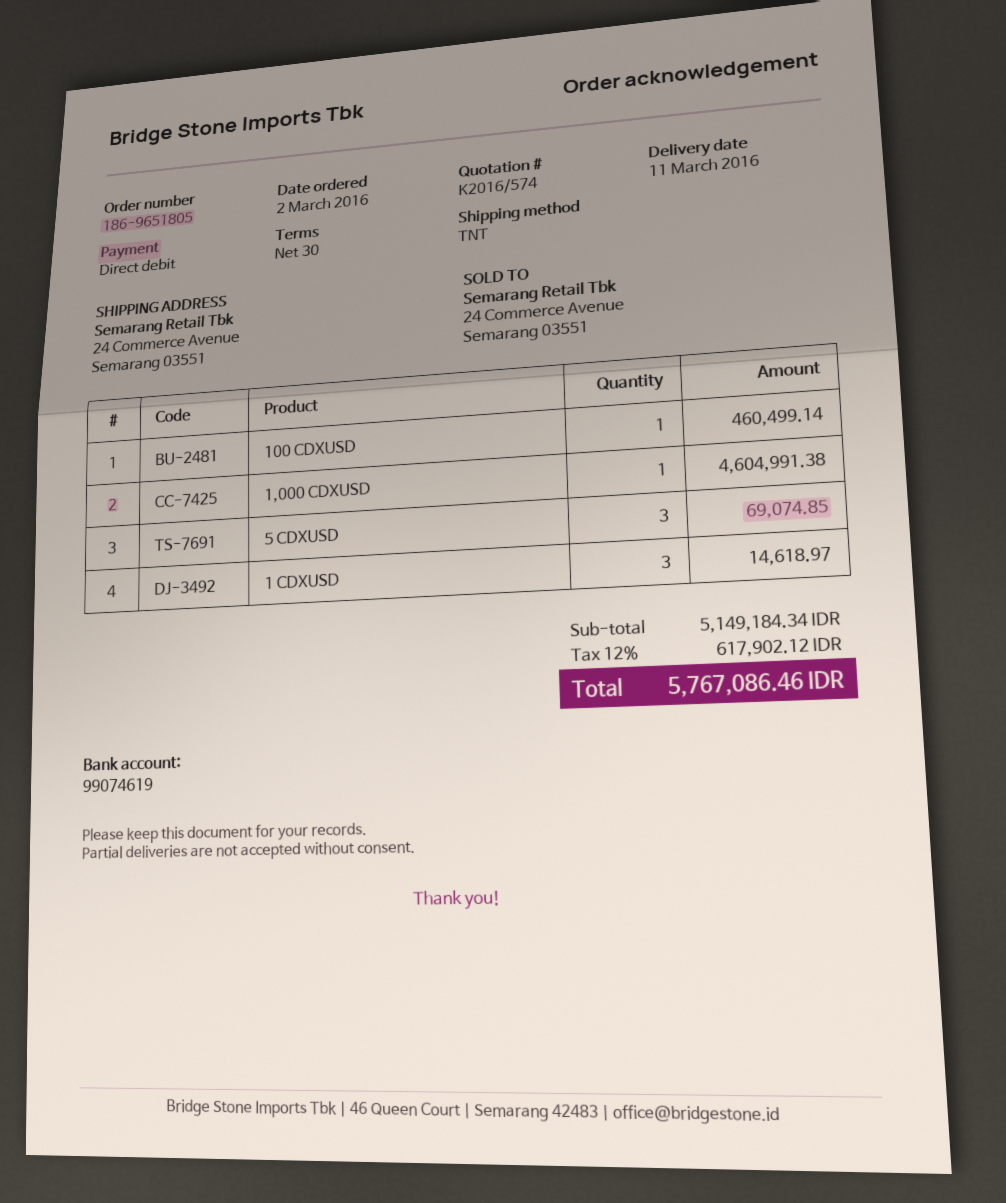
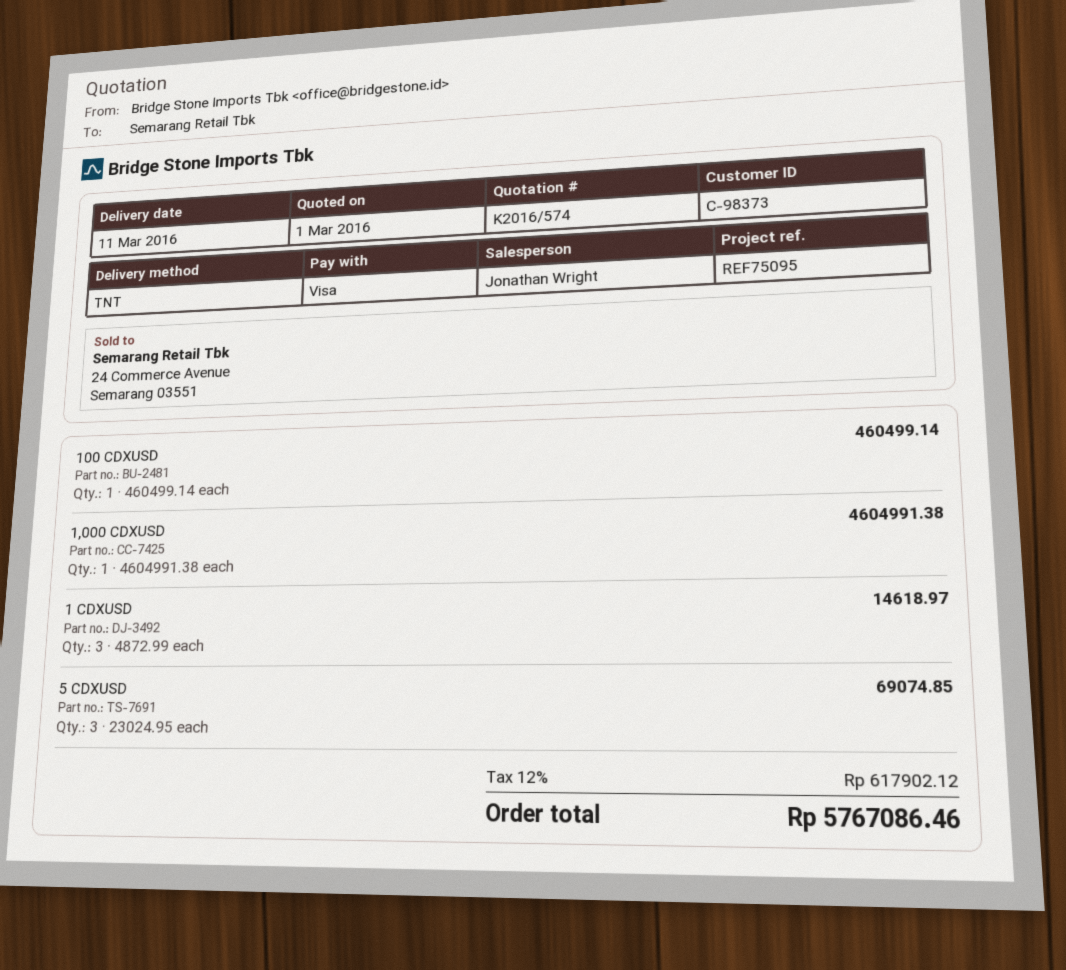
payment method: direct debit -> Visa

